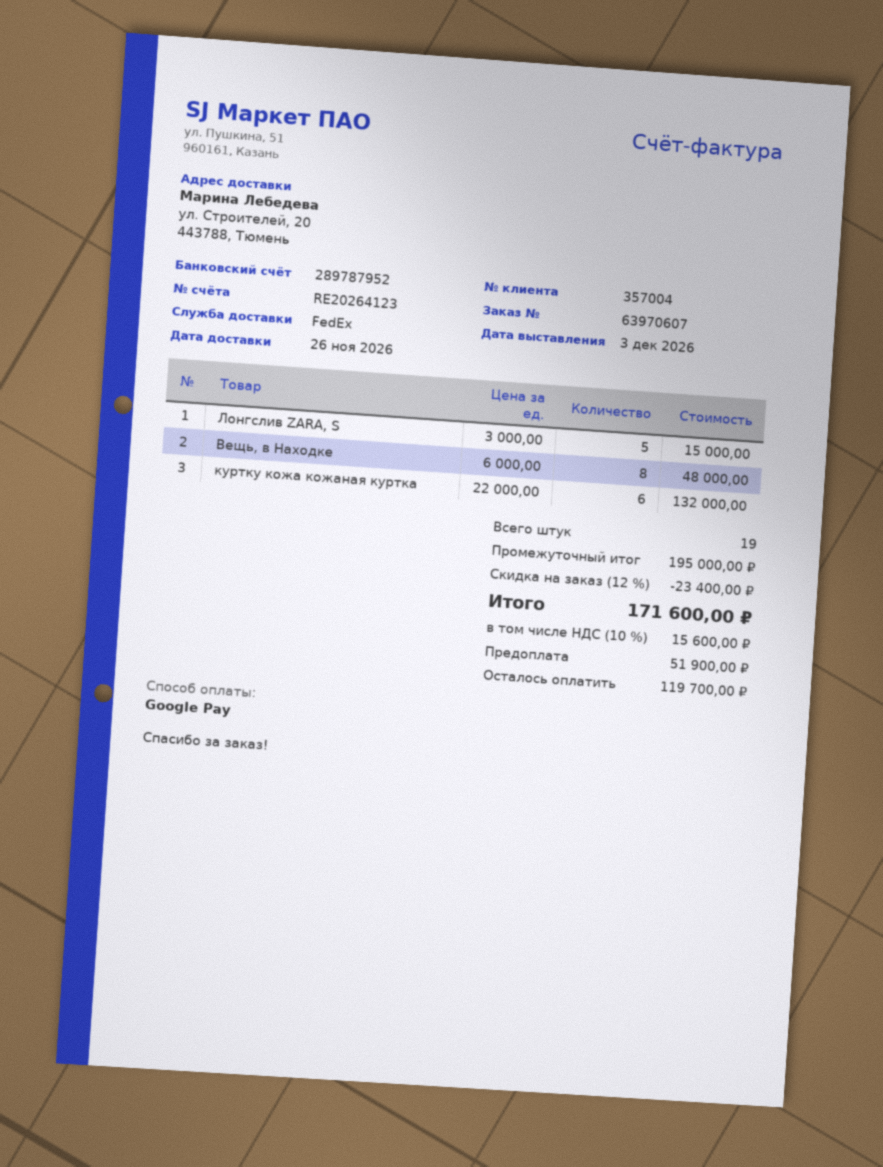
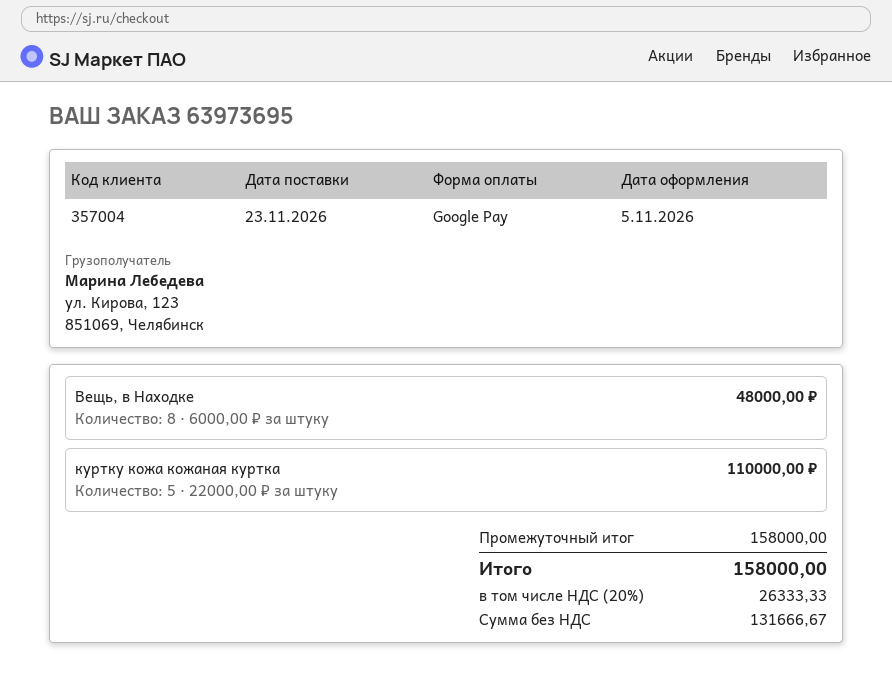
order number: 63970607 -> 63973695
delivery date: 2026-11-26 -> 2026-11-23
ship to: ул. Строителей, 20, 443788, Тюмень -> ул. Кирова, 123, 851069, Челябинск
Лонгслив ZARA, S: 5 x 3000.00 = 15000.00 -> none
куртку кожа кожаная куртка: 6 x 22000.00 = 132000.00 -> 5 x 22000.00 = 110000.00
subtotal: 195000.00 -> 158000.00
discount: 12% = 23400.00 -> none
tax: 10% = 15600.00 -> 20% = 26333.33
total: 171600.00 -> 158000.00

